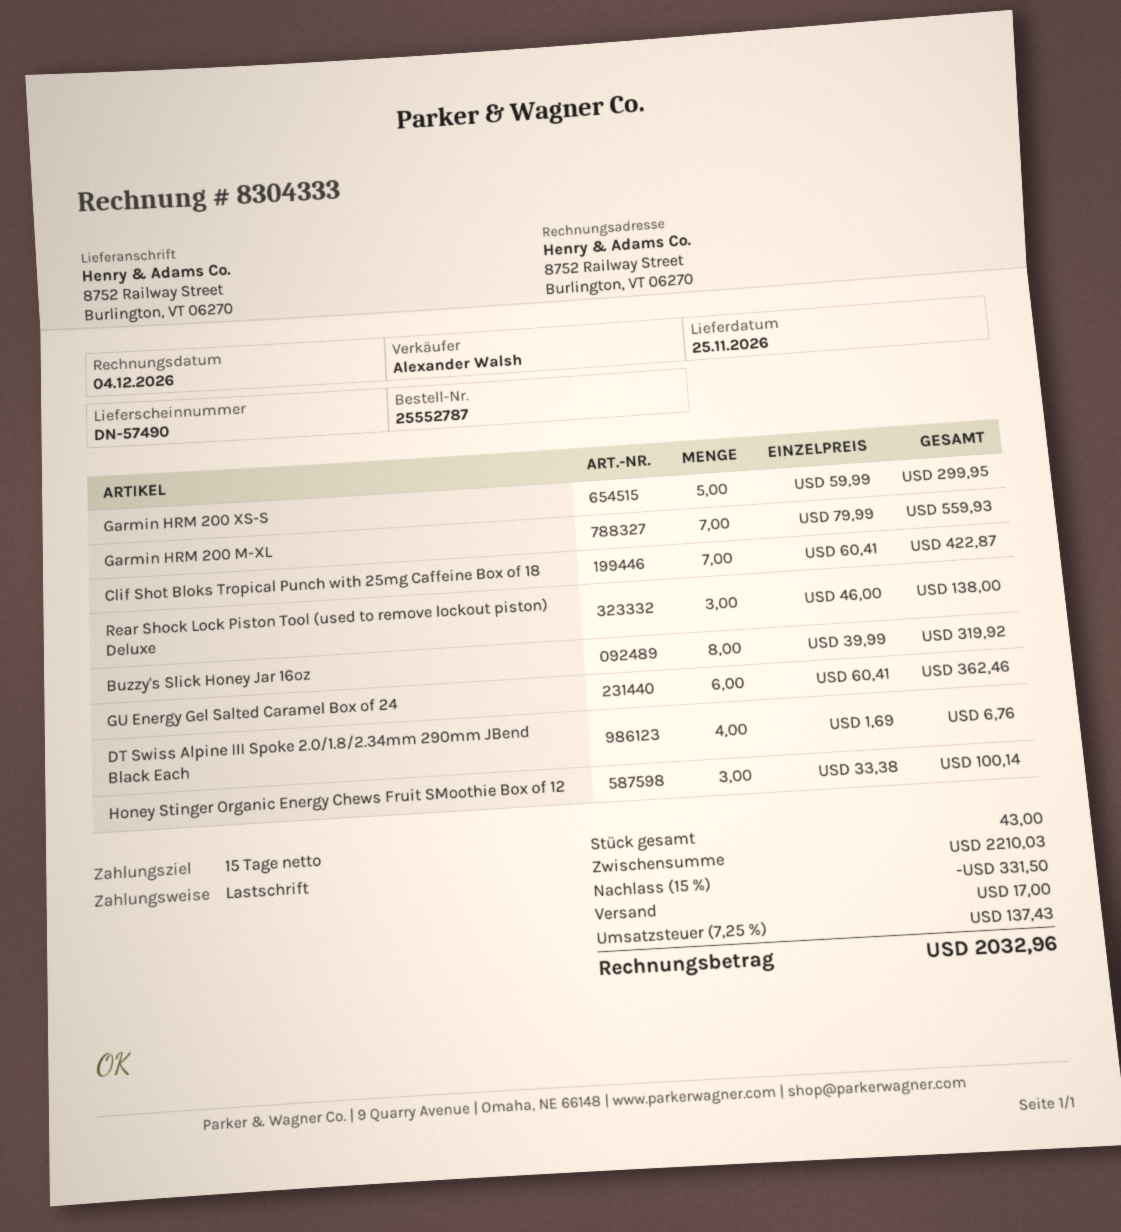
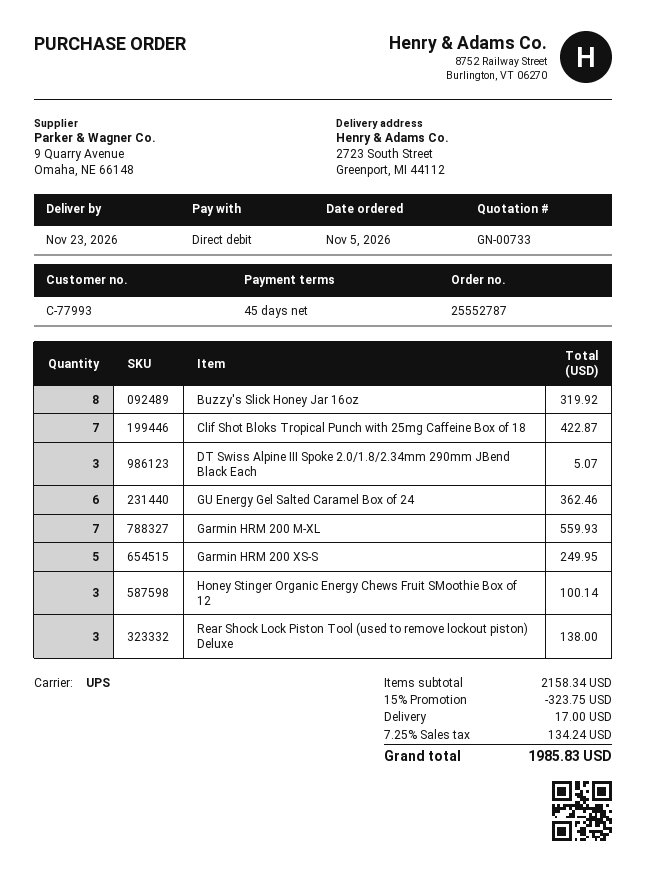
delivery date: 2026-11-25 -> 2026-11-23
payment terms: 15 days -> 45 days
ship to: 8752 Railway Street, Burlington, VT 06270 -> 2723 South Street, Greenport, MI 44112
Garmin HRM 200 XS-S: 5 for 299.95 -> 5 for 249.95
DT Swiss Alpine III Spoke 2.0/1.8/2.34mm 290mm JBend Black Each: 4 for 6.76 -> 3 for 5.07
subtotal: 2210.03 -> 2158.34
discount: 15% = 331.50 -> 15% = 323.75
tax: 7.25% = 137.43 -> 7.25% = 134.24
total: 2032.96 -> 1985.83

